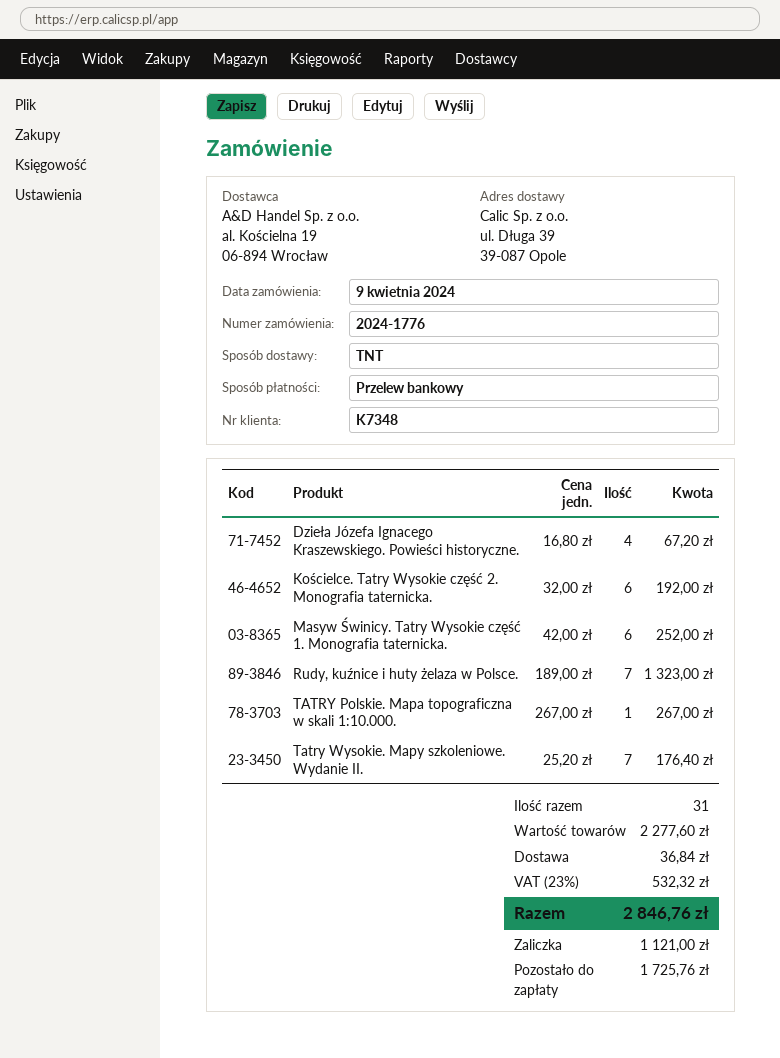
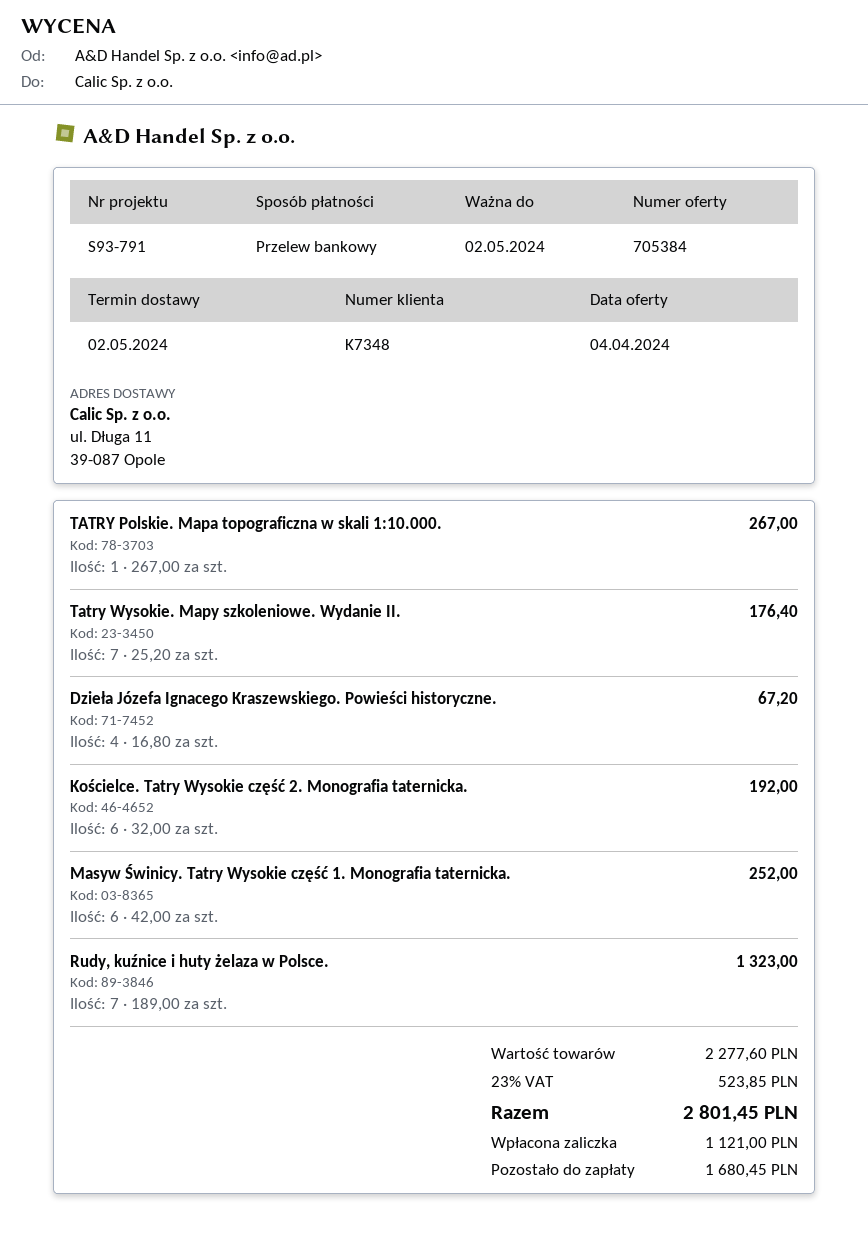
ship to: ul. Długa 39, 39-087 Opole -> ul. Długa 11, 39-087 Opole
shipping: 36.84 -> none
tax: 23% = 532.32 -> 23% = 523.85
total: 2846.76 -> 2801.45
balance: 1725.76 -> 1680.45

